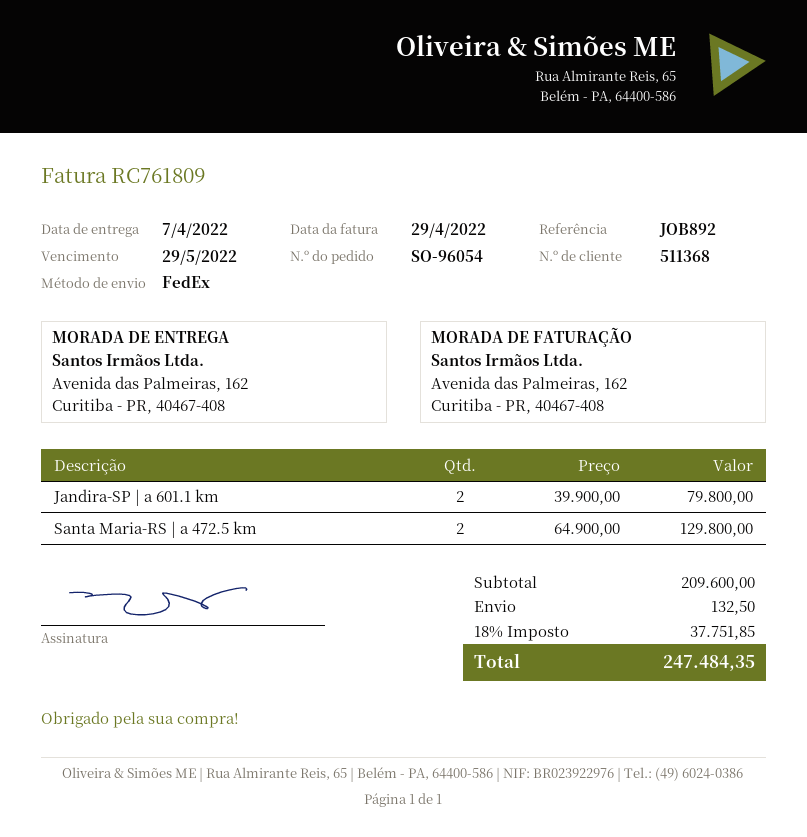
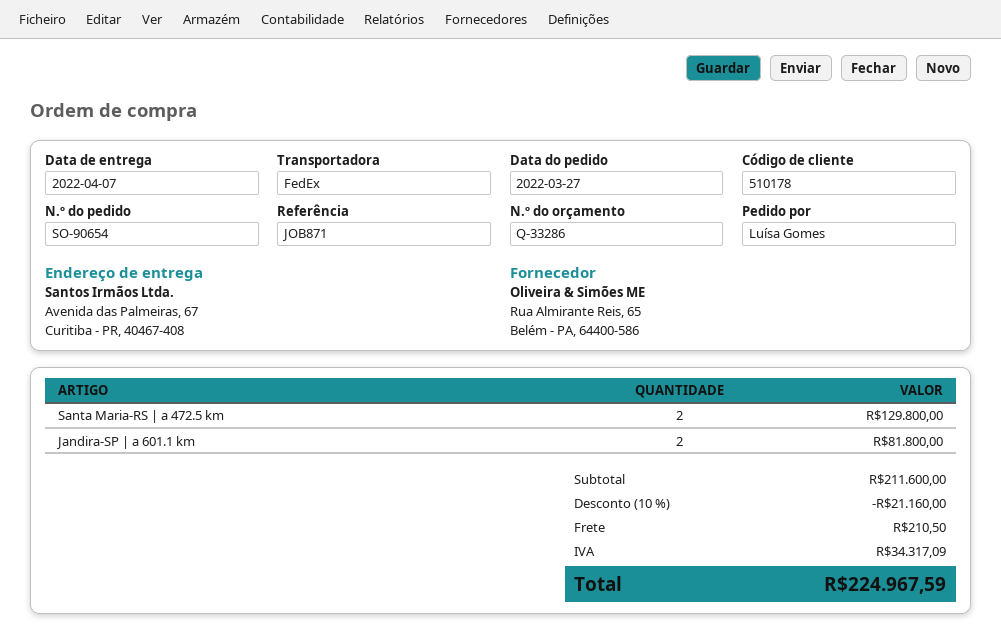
order number: SO-96054 -> SO-90654
customer number: 511368 -> 510178
reference: JOB892 -> JOB871
ship to: Avenida das Palmeiras, 162, Curitiba - PR, 40467-408 -> Avenida das Palmeiras, 67, Curitiba - PR, 40467-408
Jandira-SP | a 601.1 km: 2 for 79800.00 -> 2 for 81800.00
subtotal: 209600.00 -> 211600.00
discount: none -> 10% = 21160.00
shipping: 132.50 -> 210.50
tax: 37751.85 -> 34317.09
total: 247484.35 -> 224967.59

